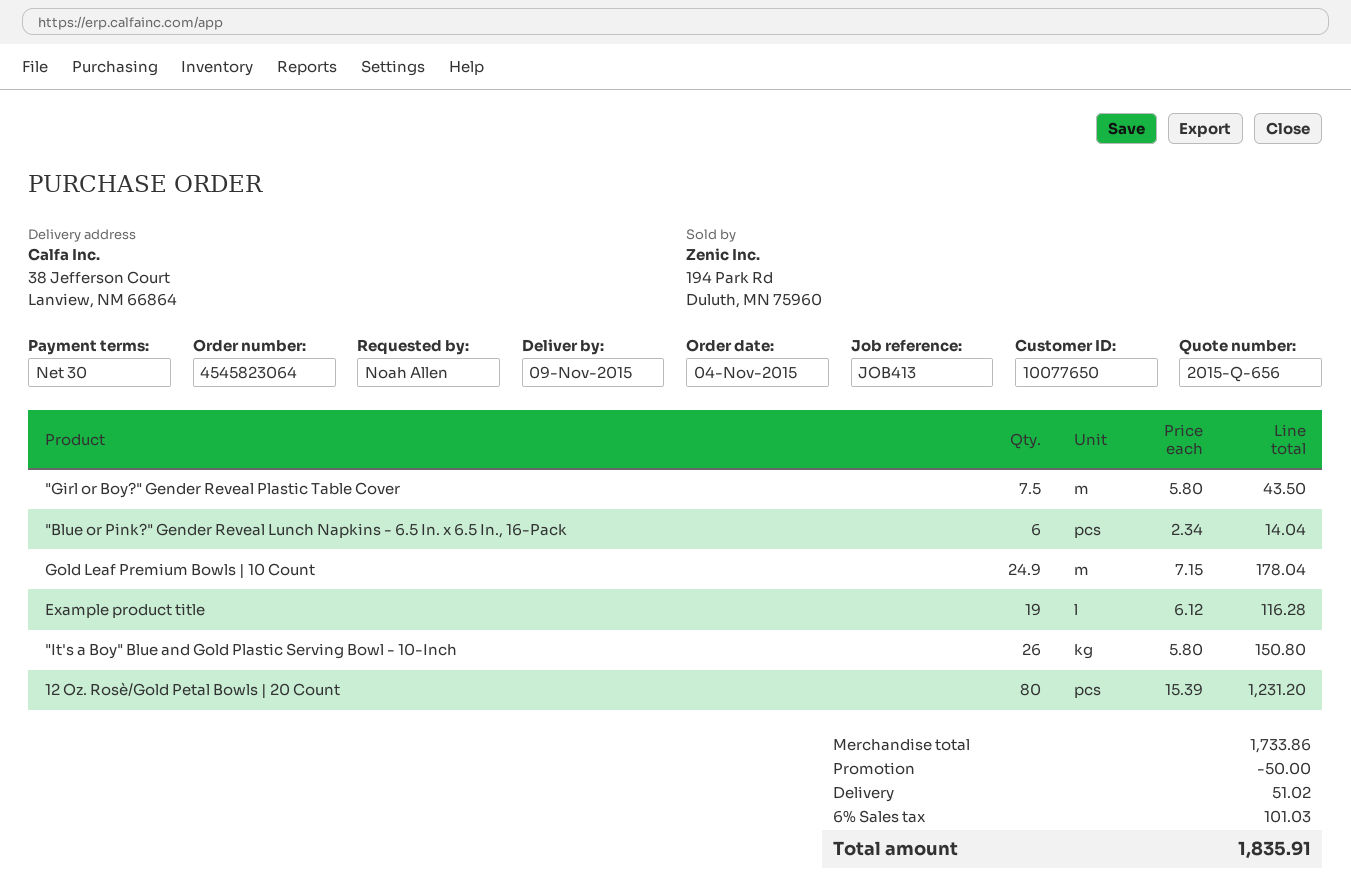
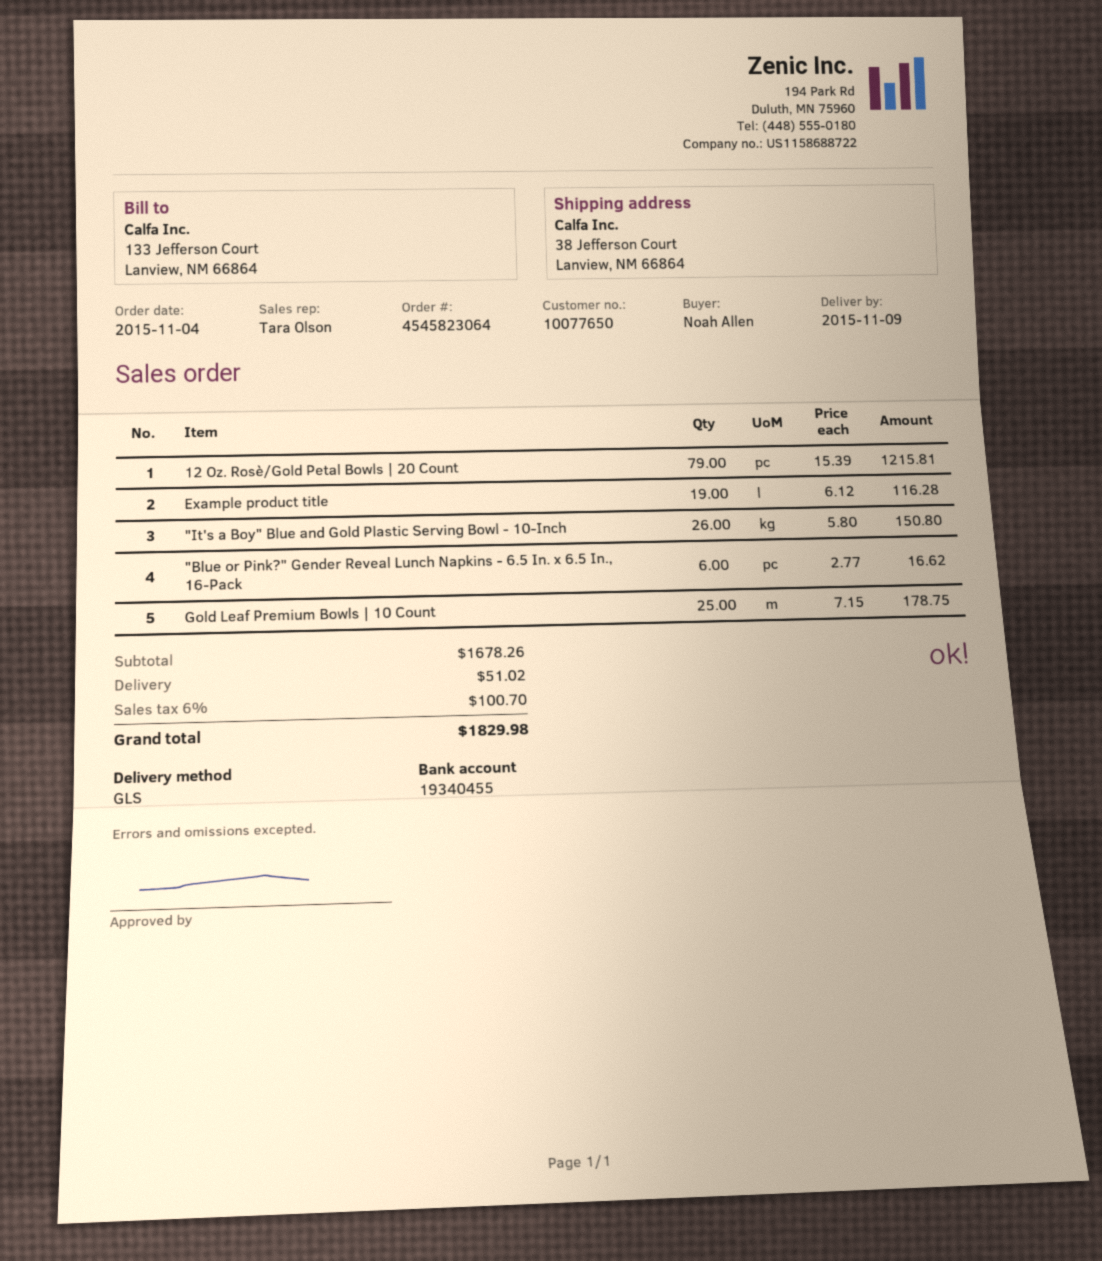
"Girl or Boy?" Gender Reveal Plastic Table Cover: 7.5 x 5.80 = 43.50 -> none
"Blue or Pink?" Gender Reveal Lunch Napkins - 6.5 In. x 6.5 In., 16-Pack: 6 x 2.34 = 14.04 -> 6 x 2.77 = 16.62
Gold Leaf Premium Bowls | 10 Count: 24.9 x 7.15 = 178.04 -> 25 x 7.15 = 178.75
12 Oz. Rosè/Gold Petal Bowls | 20 Count: 80 x 15.39 = 1231.20 -> 79 x 15.39 = 1215.81
subtotal: 1733.86 -> 1678.26
discount: 50.00 -> none
tax: 6% = 101.03 -> 6% = 100.70
total: 1835.91 -> 1829.98

